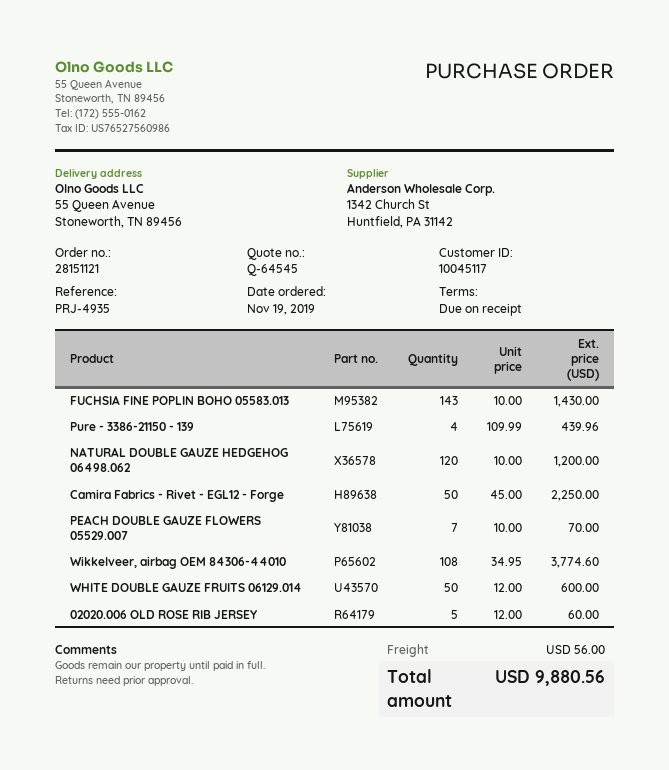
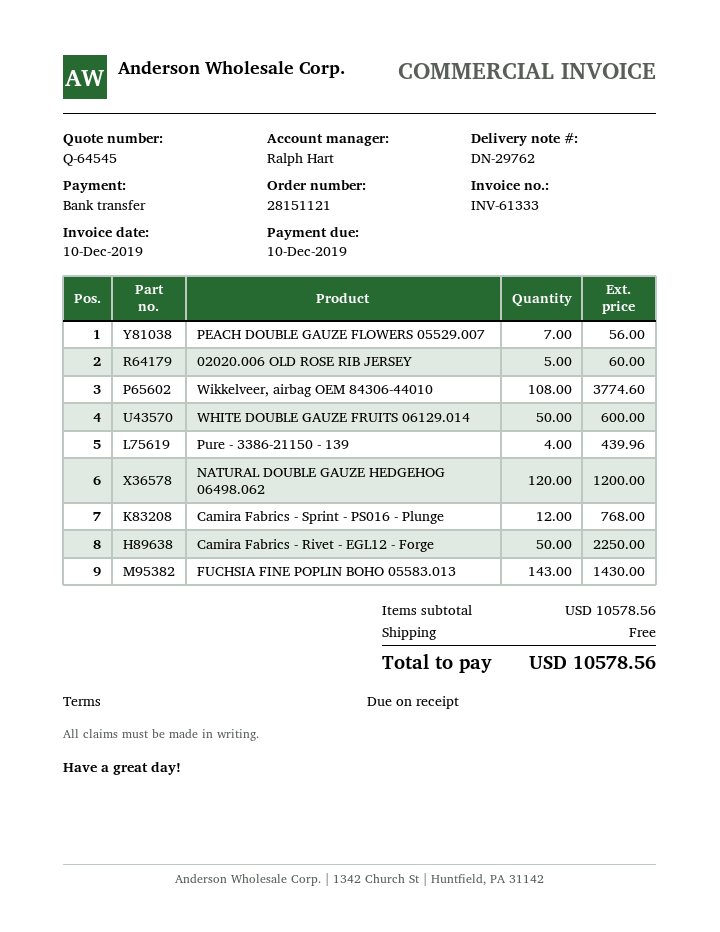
PEACH DOUBLE GAUZE FLOWERS 05529.007: 7 for 70.00 -> 7 for 56.00
Camira Fabrics - Sprint - PS016 - Plunge: none -> 12 for 768.00
shipping: 56.00 -> 0.00
total: 9880.56 -> 10578.56

